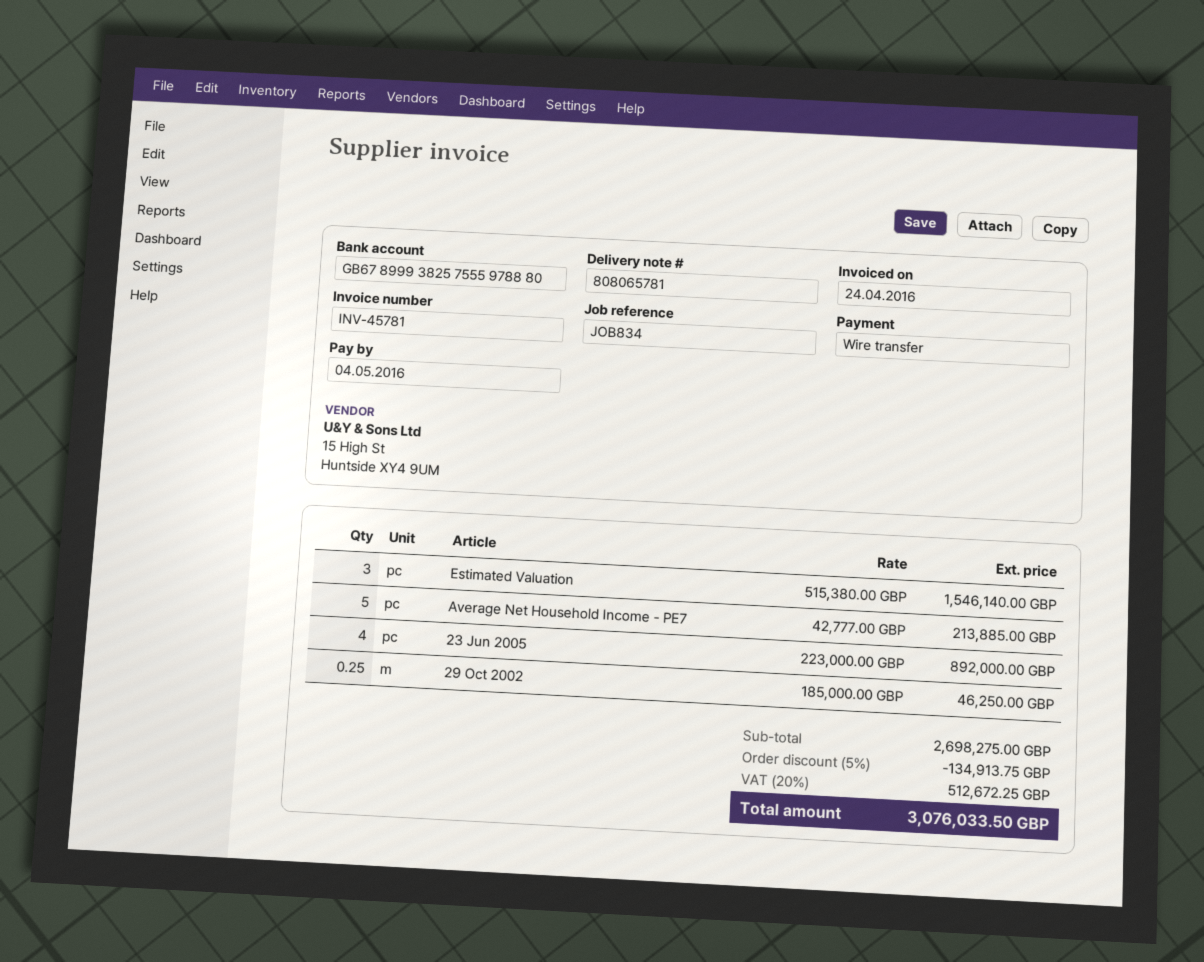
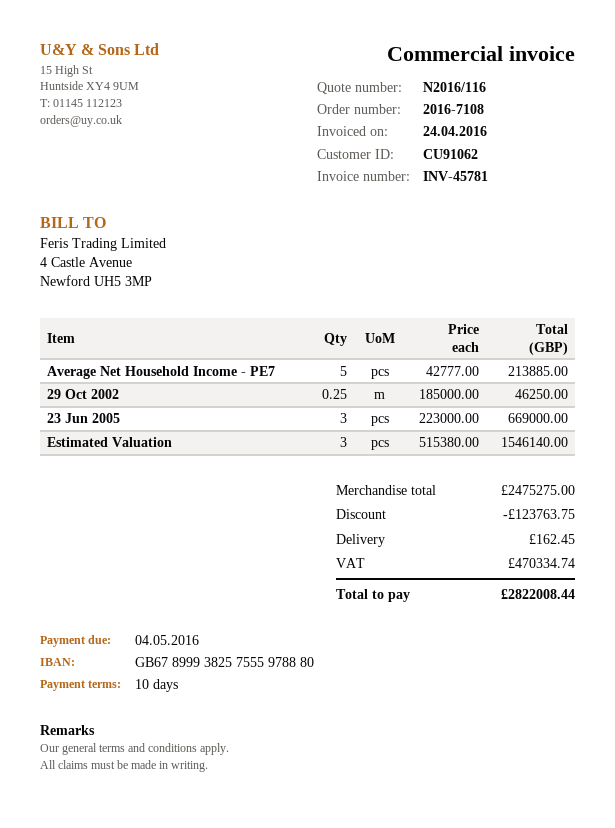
23 Jun 2005: 4 x 223000.00 = 892000.00 -> 3 x 223000.00 = 669000.00
subtotal: 2698275.00 -> 2475275.00
discount: 134913.75 -> 123763.75
shipping: none -> 162.45
tax: 512672.25 -> 470334.74
total: 3076033.50 -> 2822008.44

